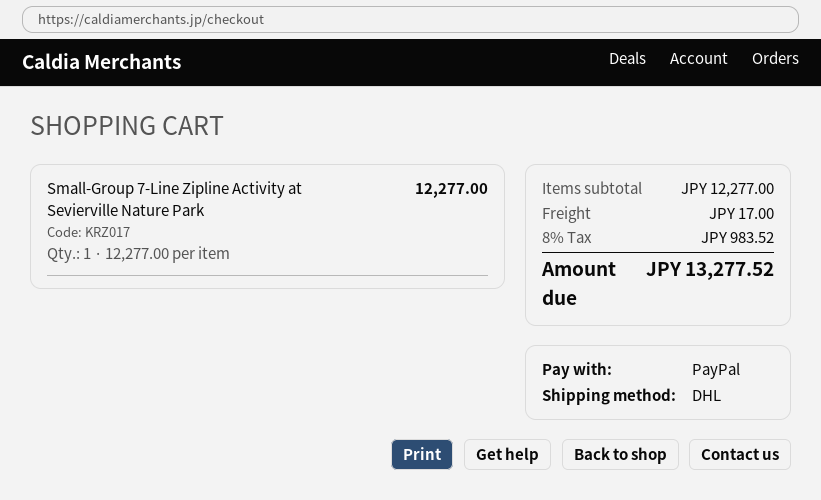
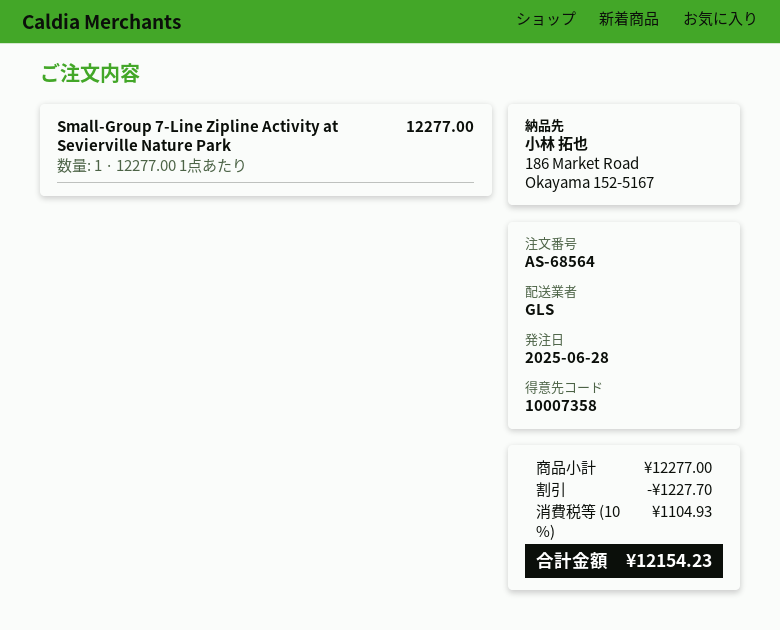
shipping method: DHL -> GLS
discount: none -> 1227.70
shipping: 17.00 -> none
tax: 8% = 983.52 -> 10% = 1104.93
total: 13277.52 -> 12154.23

